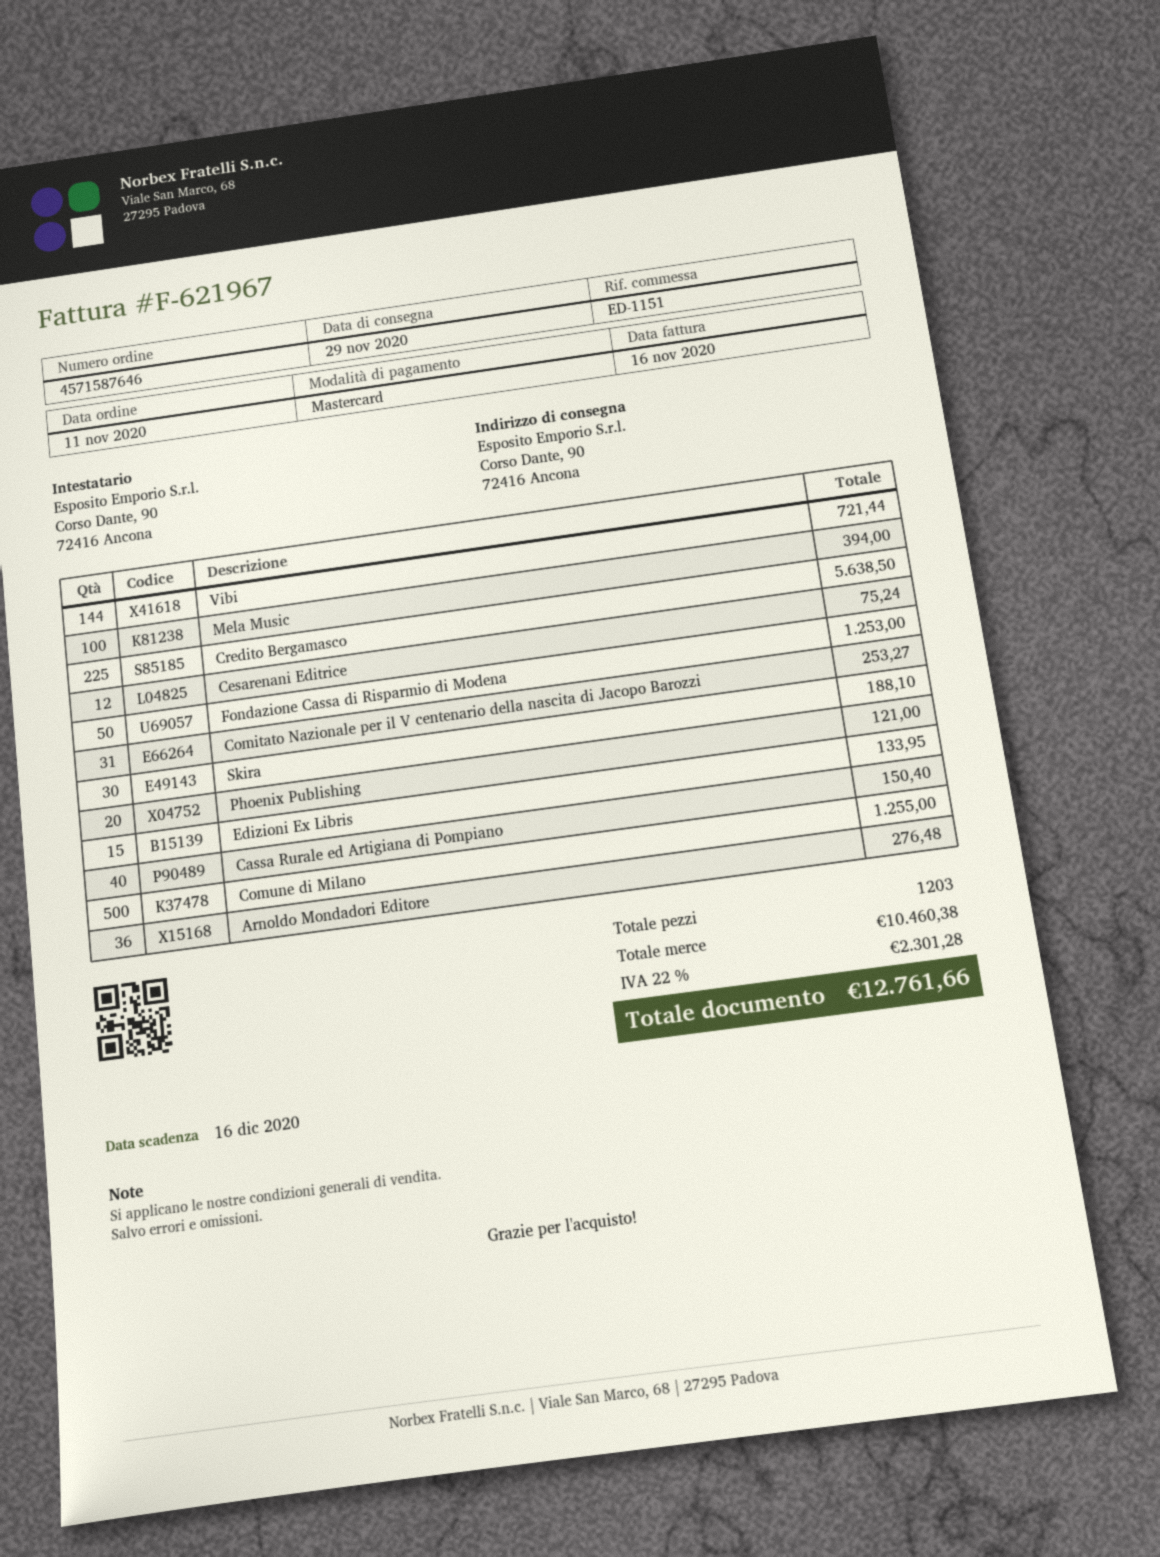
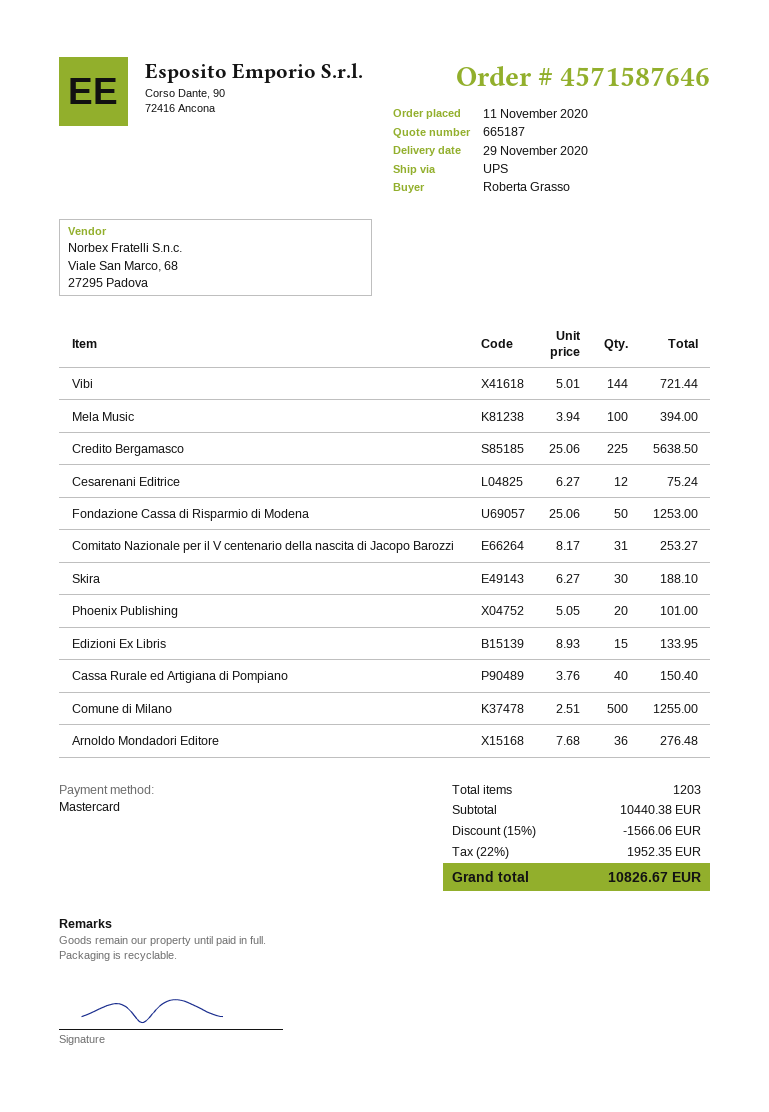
Phoenix Publishing: 20 for 121.00 -> 20 for 101.00
subtotal: 10460.38 -> 10440.38
discount: none -> 15% = 1566.06
tax: 22% = 2301.28 -> 22% = 1952.35
total: 12761.66 -> 10826.67

